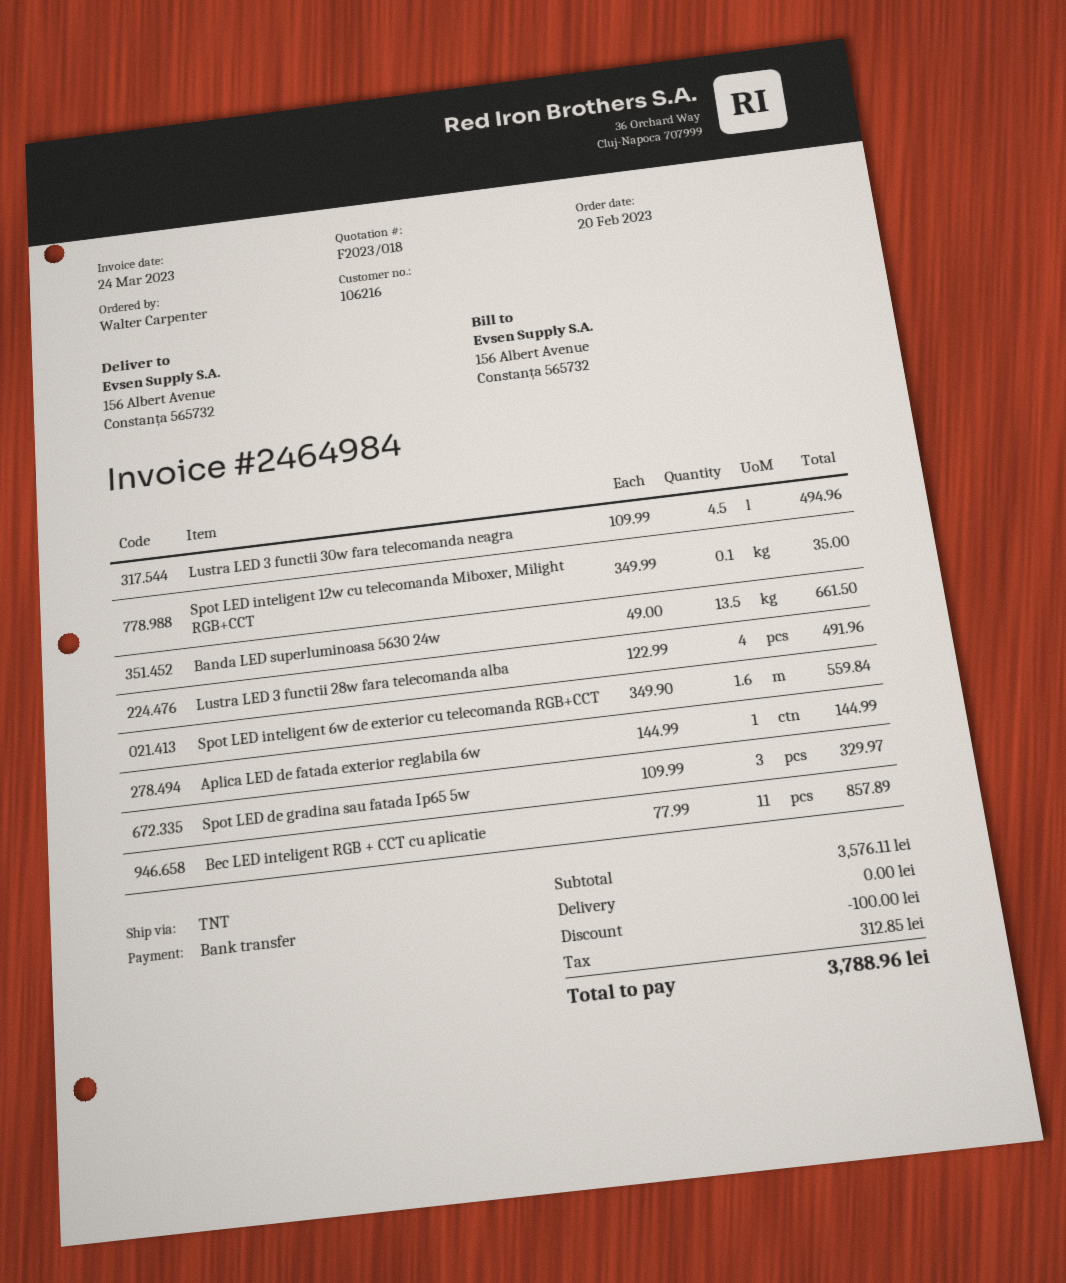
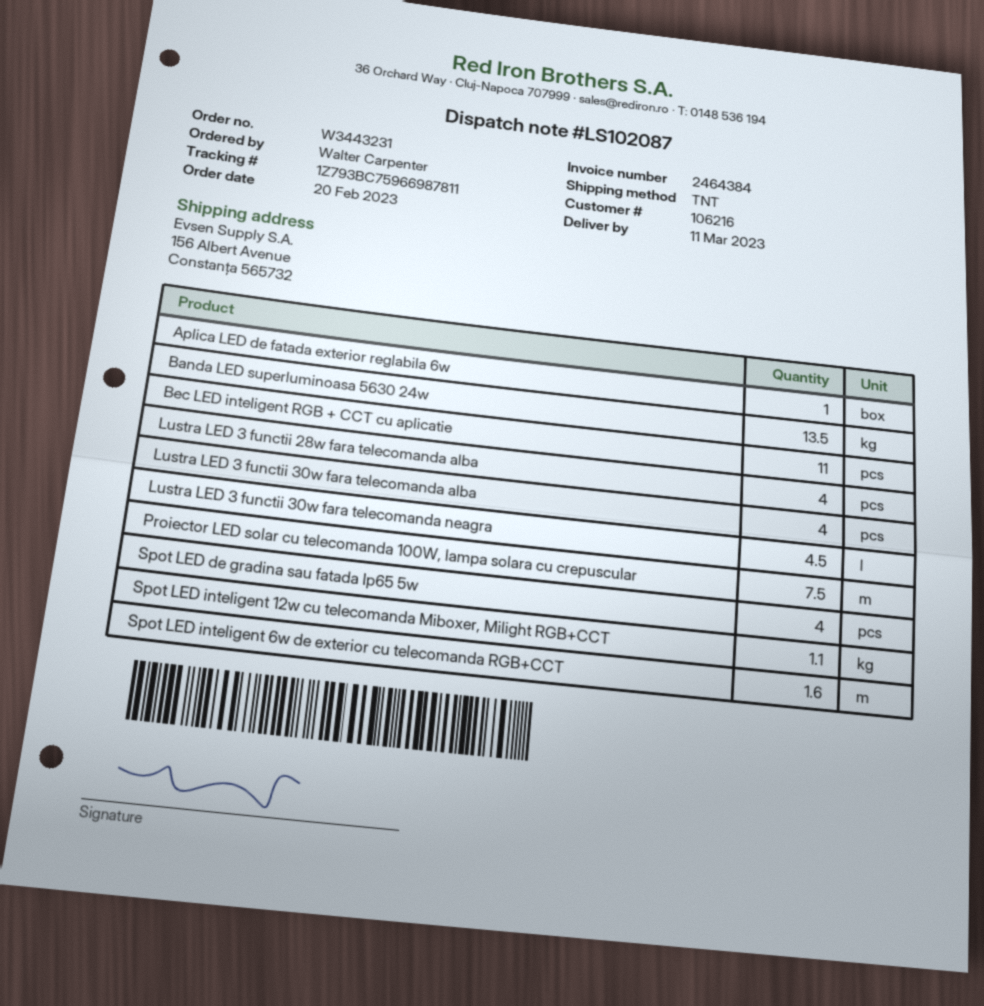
invoice number: 2464984 -> 2464384
Spot LED inteligent 12w cu telecomanda Miboxer, Milight RGB+CCT: 0.1 -> 1.1
Spot LED de gradina sau fatada Ip65 5w: 3 -> 4
Lustra LED 3 functii 30w fara telecomanda alba: none -> 4
Proiector LED solar cu telecomanda 100W, lampa solara cu crepuscular: none -> 7.5

